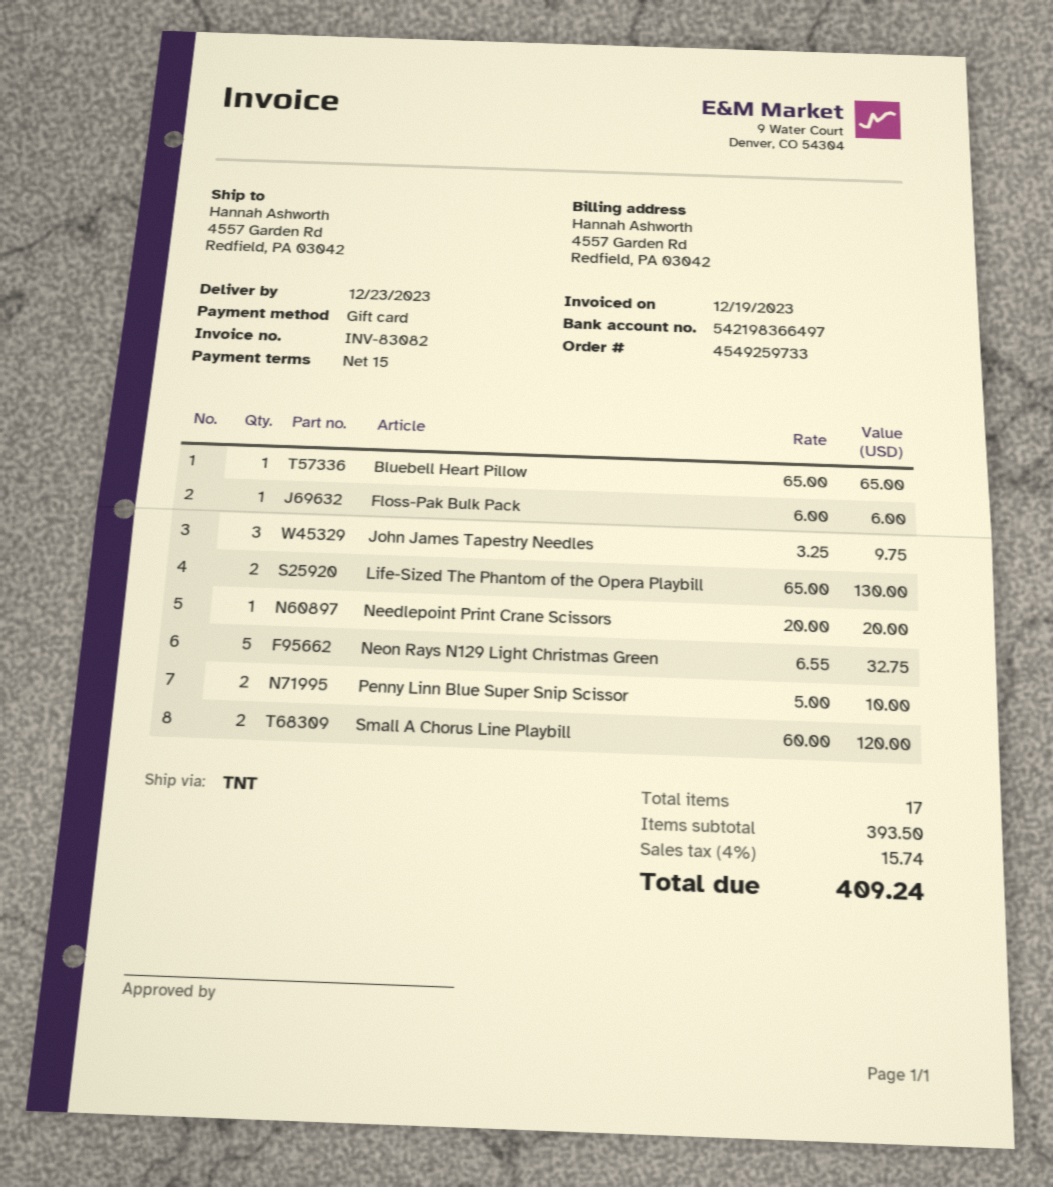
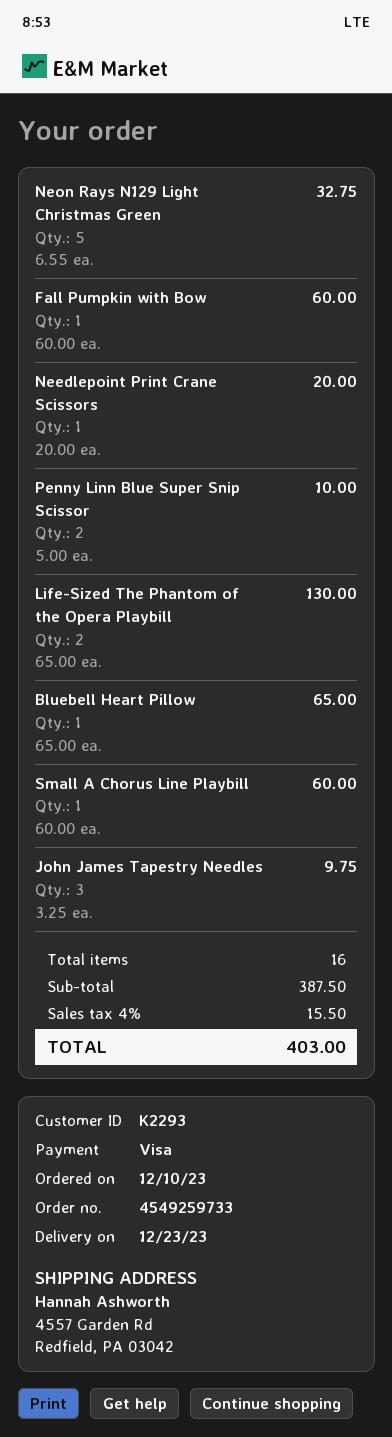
payment method: gift card -> Visa
Floss-Pak Bulk Pack: 1 x 6.00 = 6.00 -> none
Small A Chorus Line Playbill: 2 x 60.00 = 120.00 -> 1 x 60.00 = 60.00
Fall Pumpkin with Bow: none -> 1 x 60.00 = 60.00
total quantity: 17 -> 16
subtotal: 393.50 -> 387.50
tax: 4% = 15.74 -> 4% = 15.50
total: 409.24 -> 403.00

